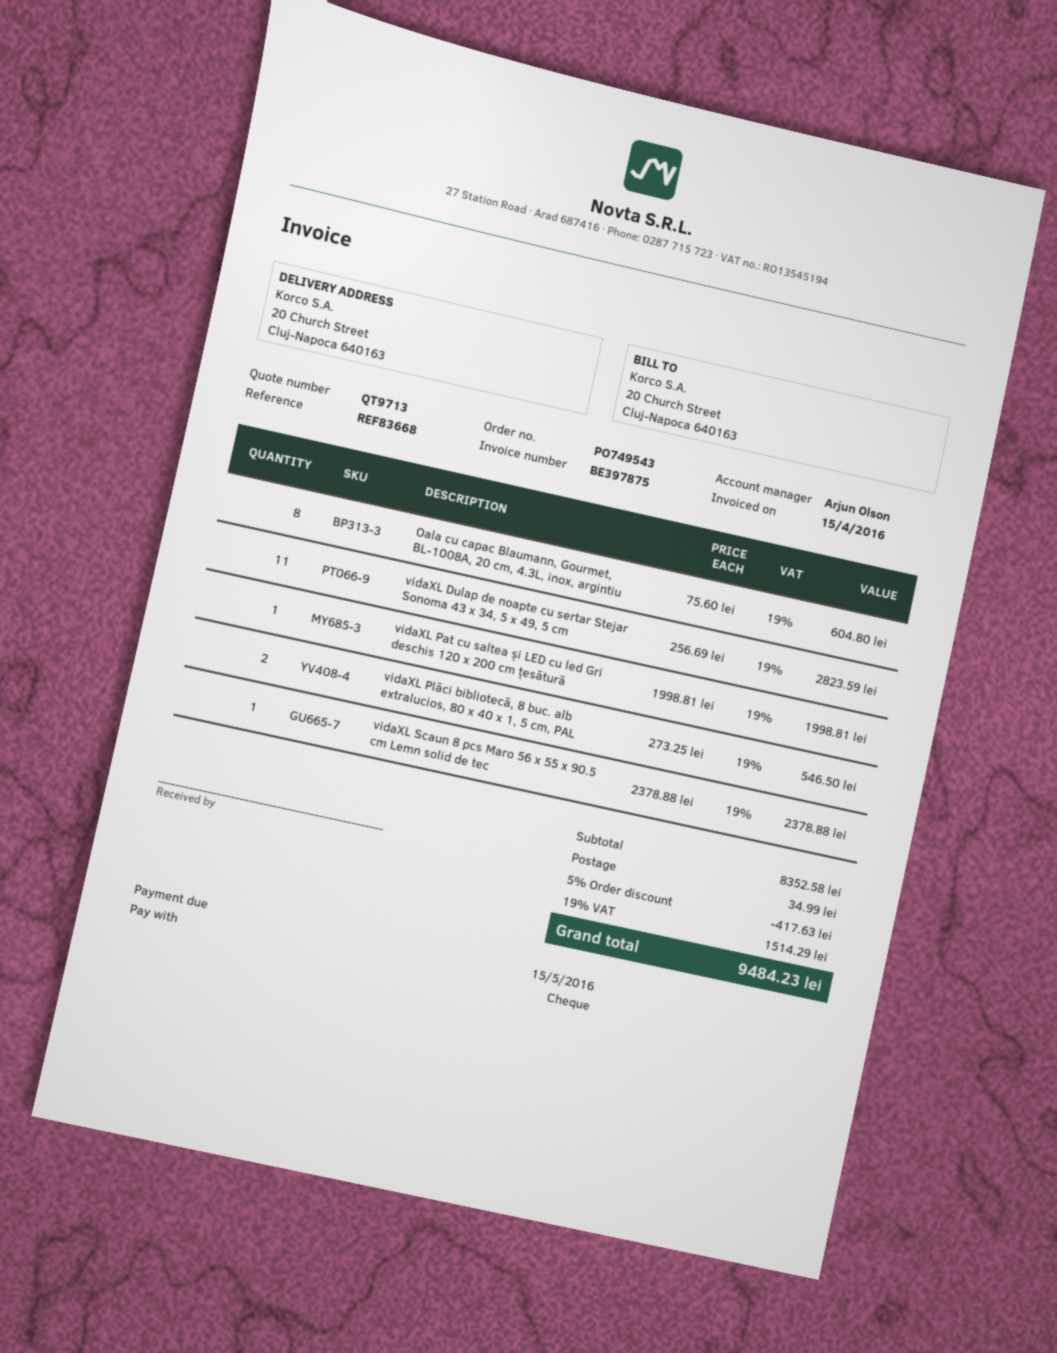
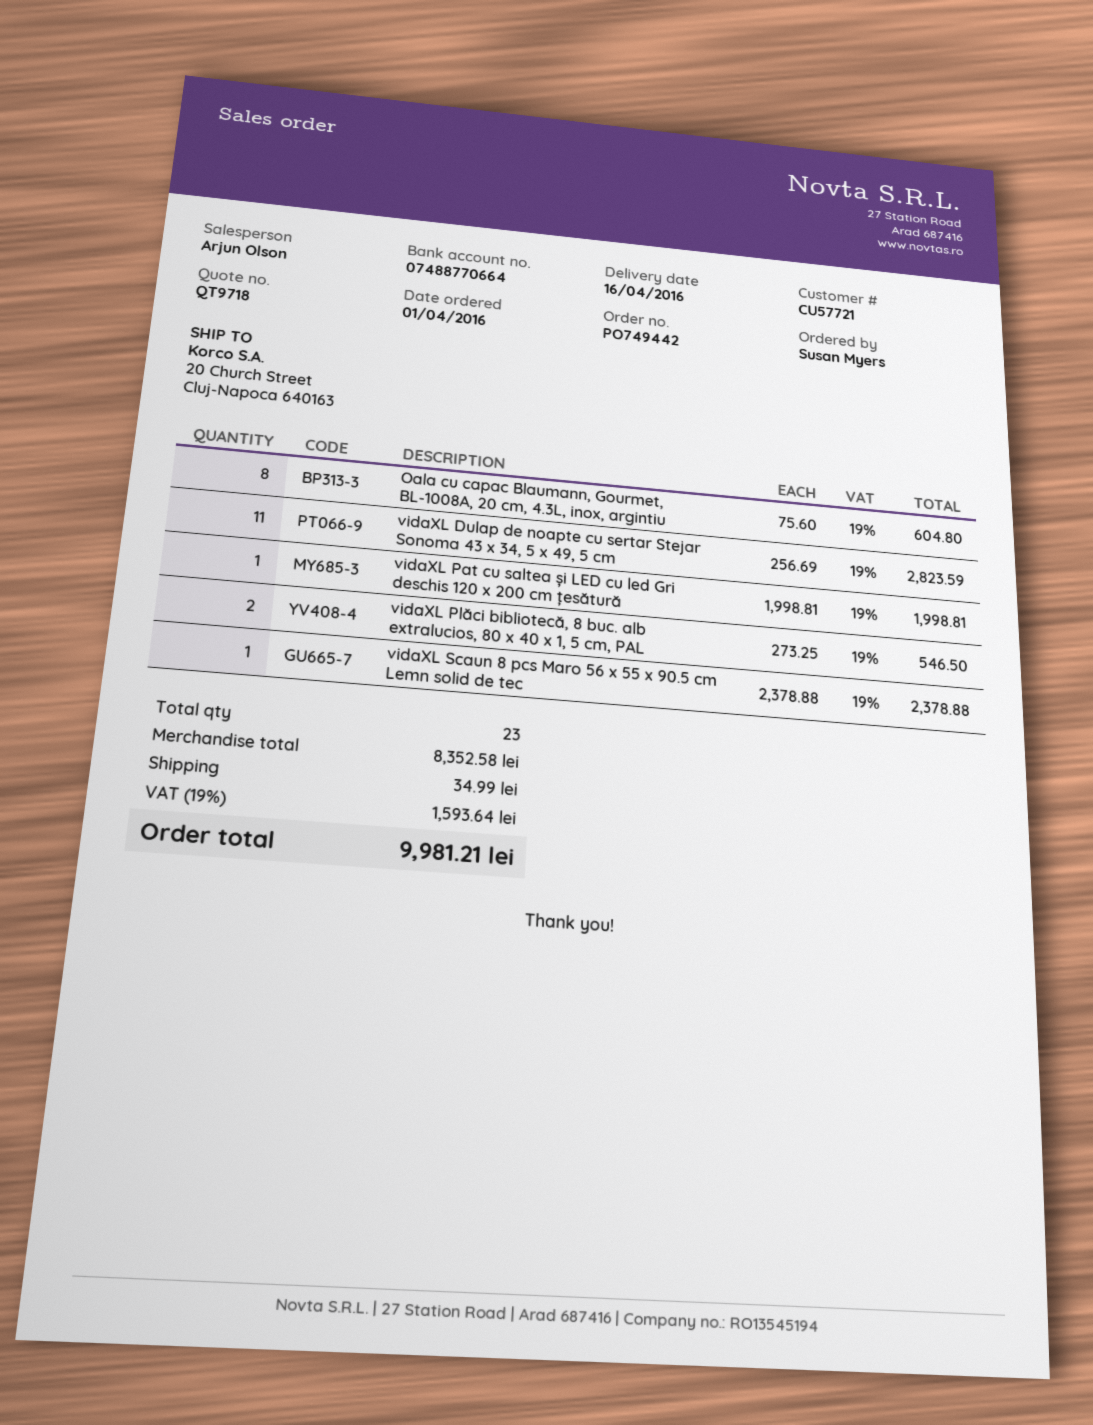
quote number: QT9713 -> QT9718
order number: PO749543 -> PO749442
discount: 5% = 417.63 -> none
tax: 19% = 1514.29 -> 19% = 1593.64
total: 9484.23 -> 9981.21

